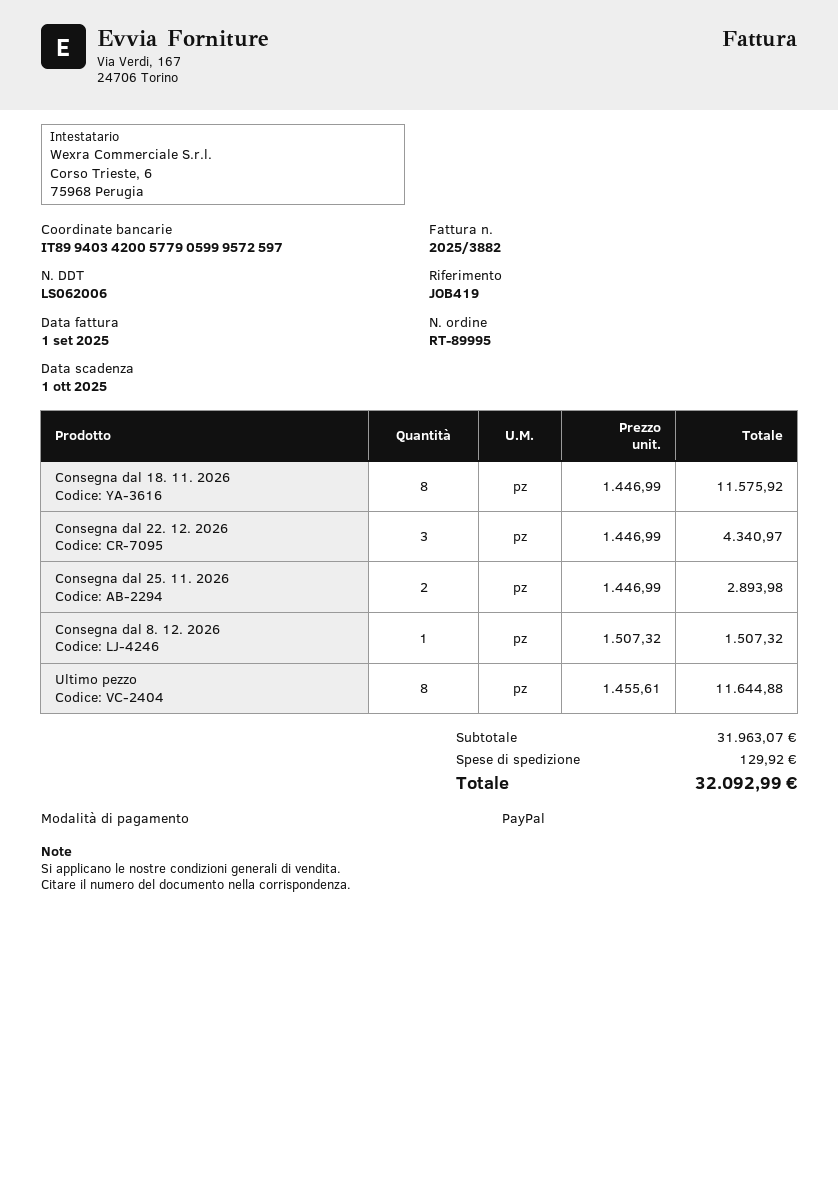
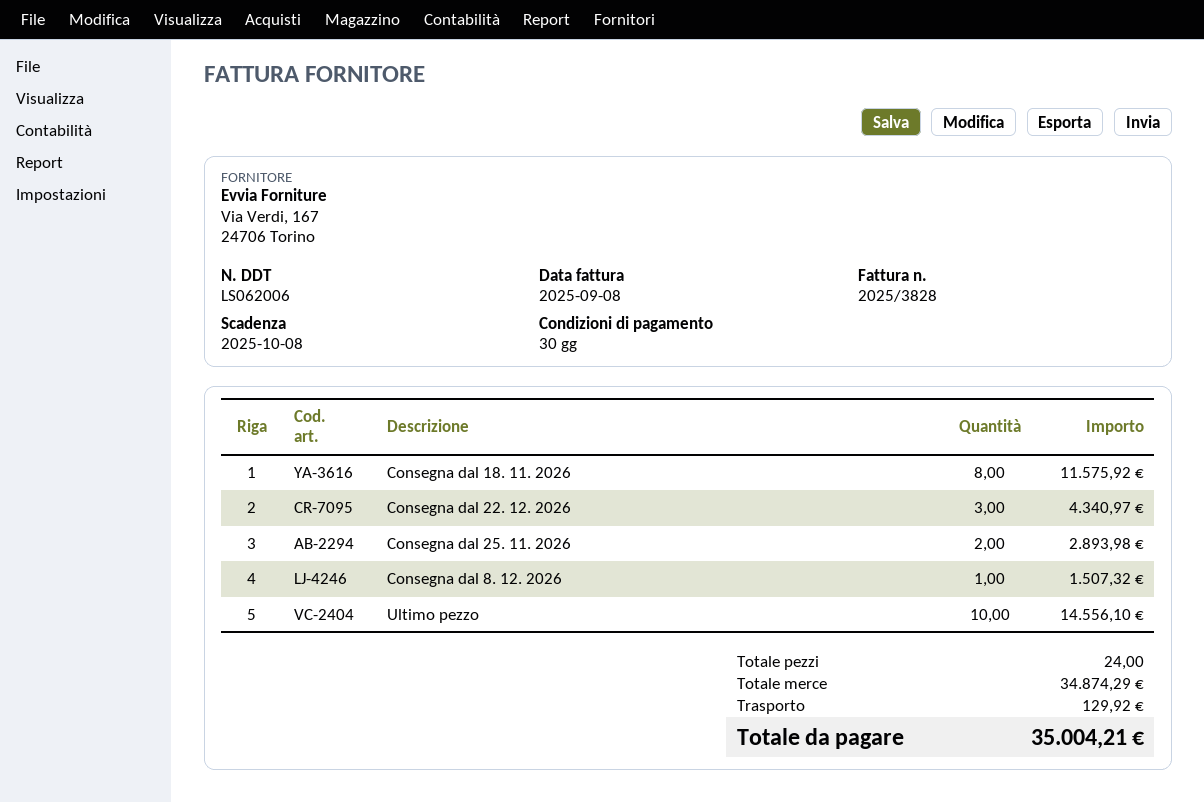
invoice number: 2025/3882 -> 2025/3828
invoice date: 2025-09-01 -> 2025-09-08
due date: 2025-10-01 -> 2025-10-08
Ultimo pezzo: 8 for 11644.88 -> 10 for 14556.10
subtotal: 31963.07 -> 34874.29
total: 32092.99 -> 35004.21

